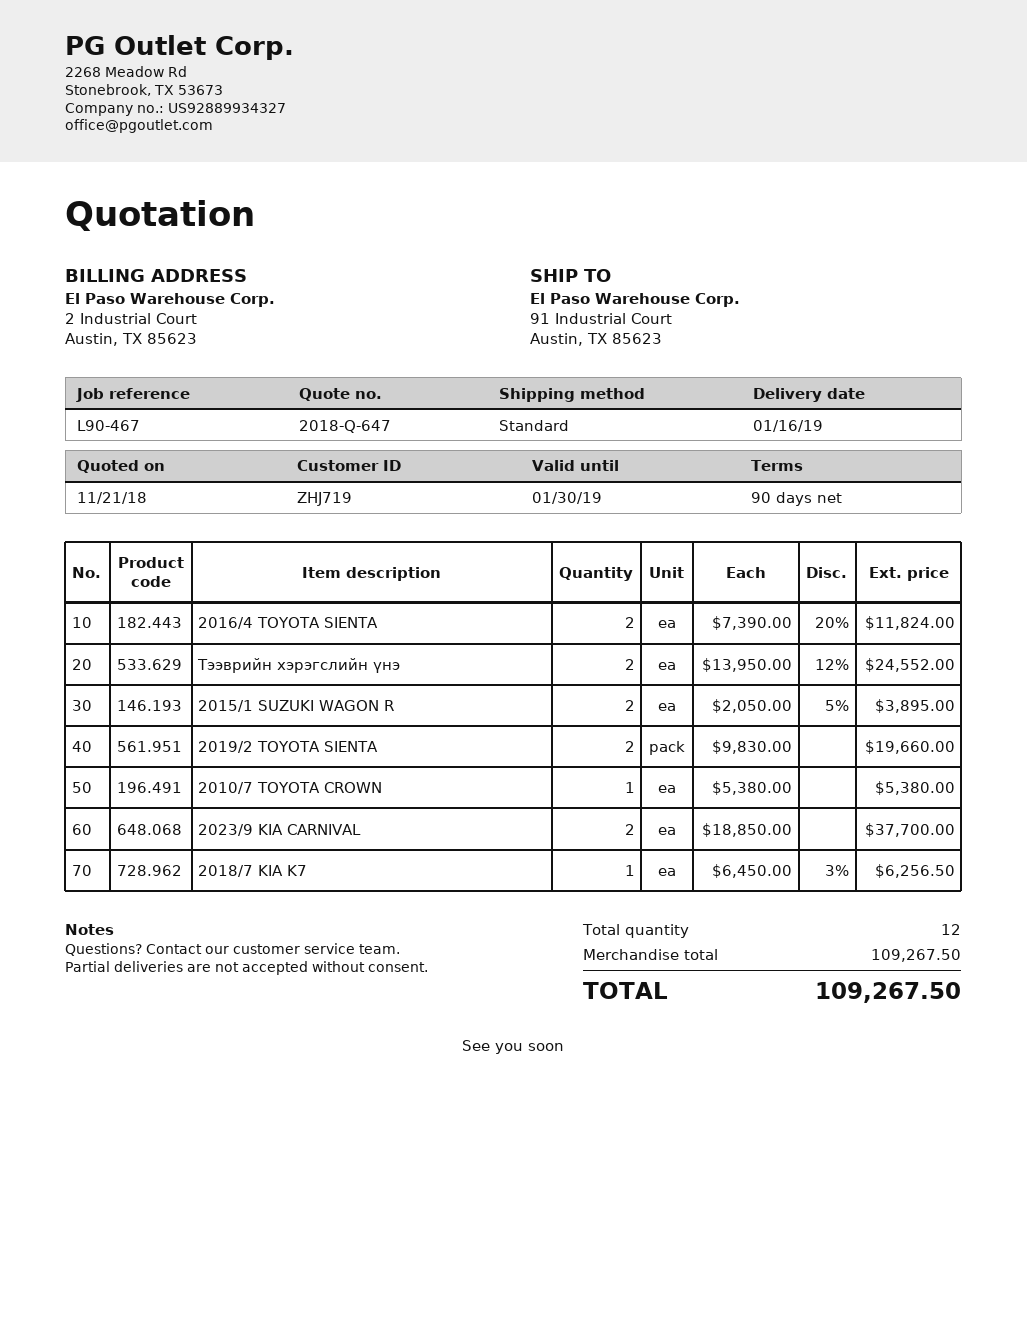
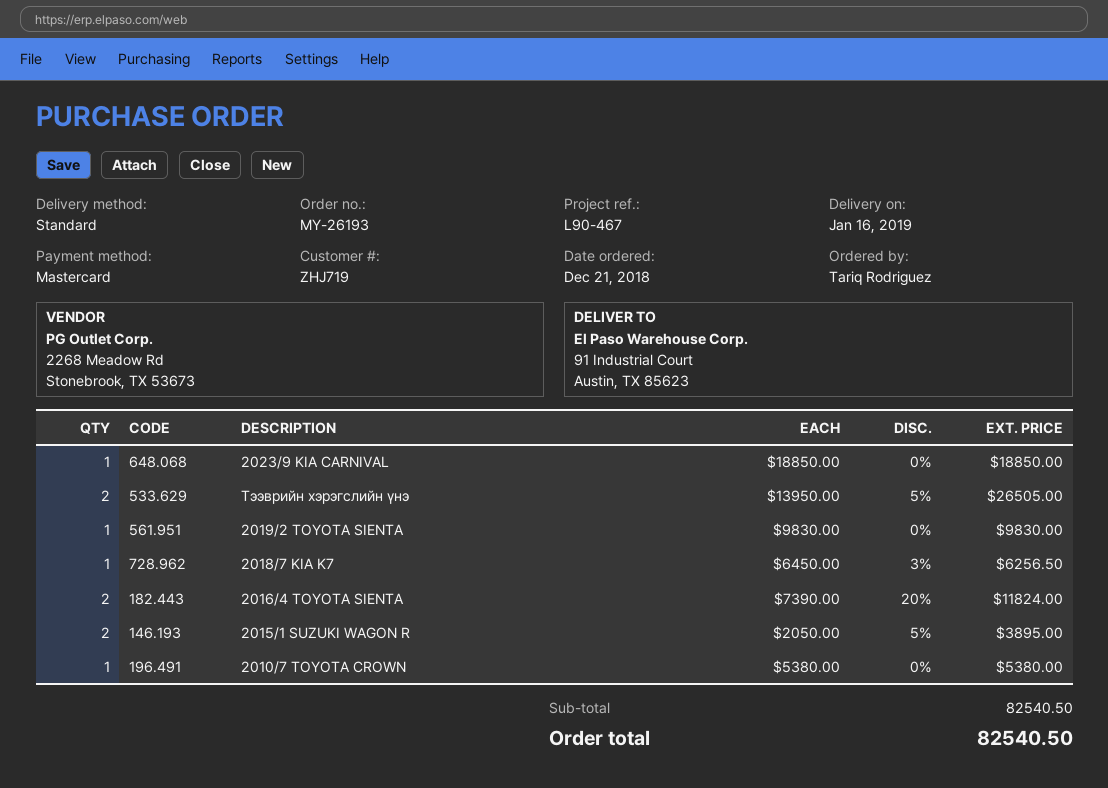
Тээврийн хэрэгслийн үнэ: 2 x 13950.00 - 12% = 24552.00 -> 2 x 13950.00 - 5% = 26505.00
2019/2 TOYOTA SIENTA: 2 x 9830.00 = 19660.00 -> 1 x 9830.00 = 9830.00
2023/9 KIA CARNIVAL: 2 x 18850.00 = 37700.00 -> 1 x 18850.00 = 18850.00
subtotal: 109267.50 -> 82540.50
total: 109267.50 -> 82540.50

